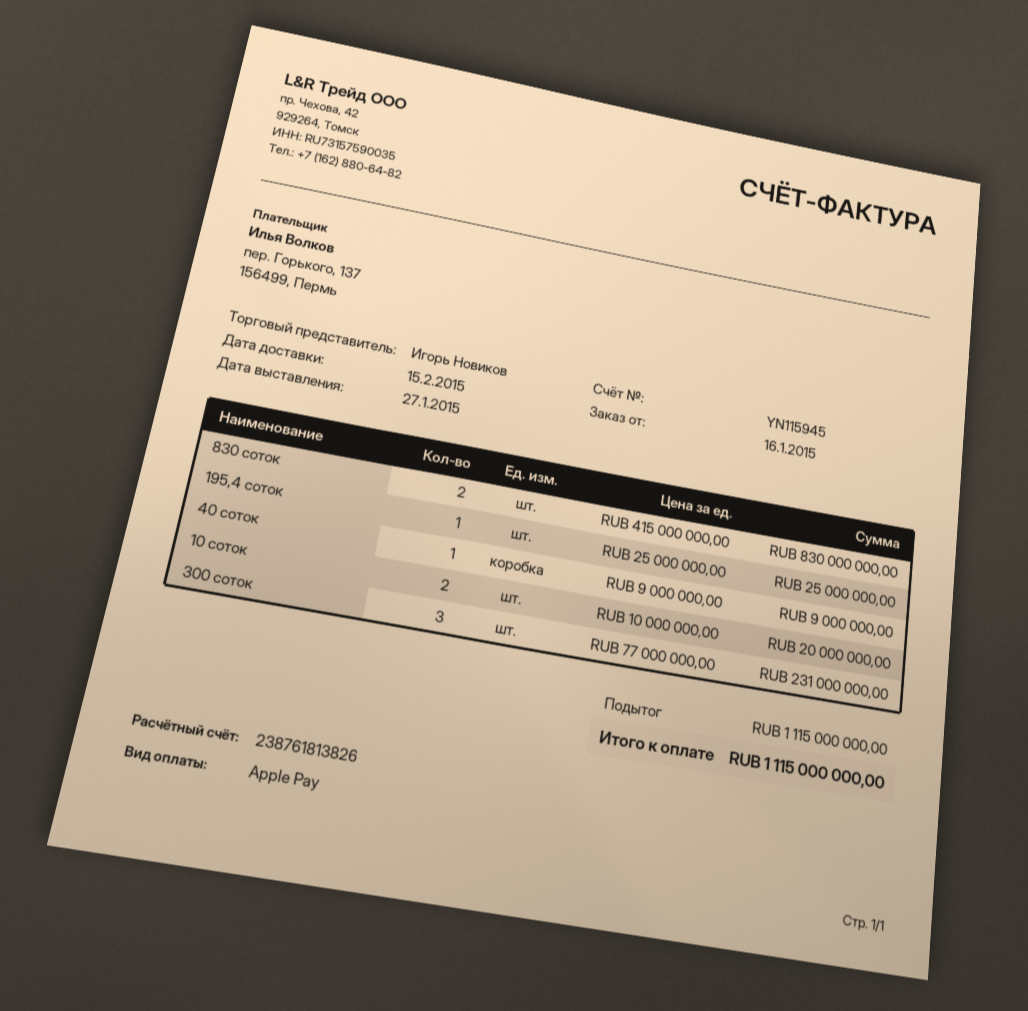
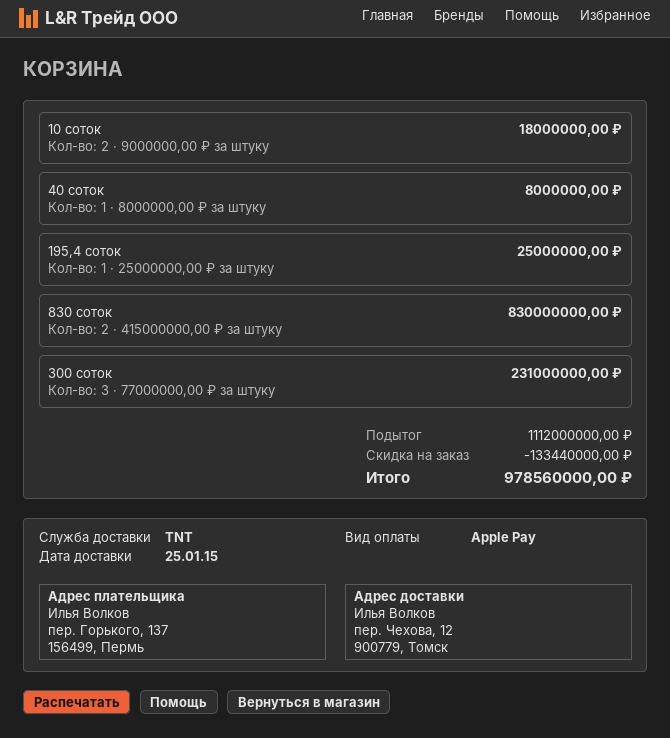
delivery date: 2015-02-15 -> 2015-01-25
40 соток: 1 x 9000000.00 = 9000000.00 -> 1 x 8000000.00 = 8000000.00
10 соток: 2 x 10000000.00 = 20000000.00 -> 2 x 9000000.00 = 18000000.00
subtotal: 1115000000.00 -> 1112000000.00
discount: none -> 133440000.00
total: 1115000000.00 -> 978560000.00

